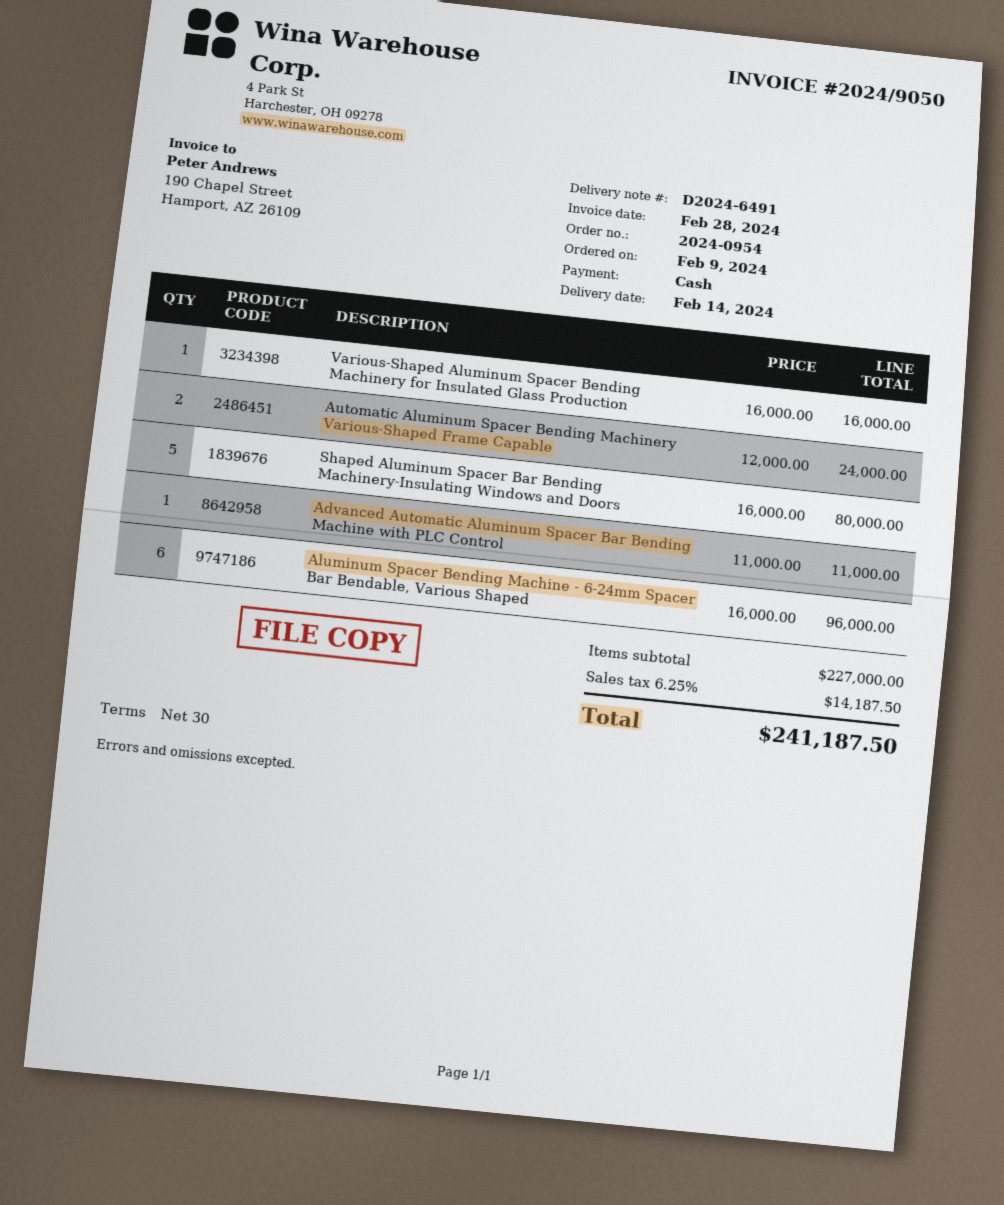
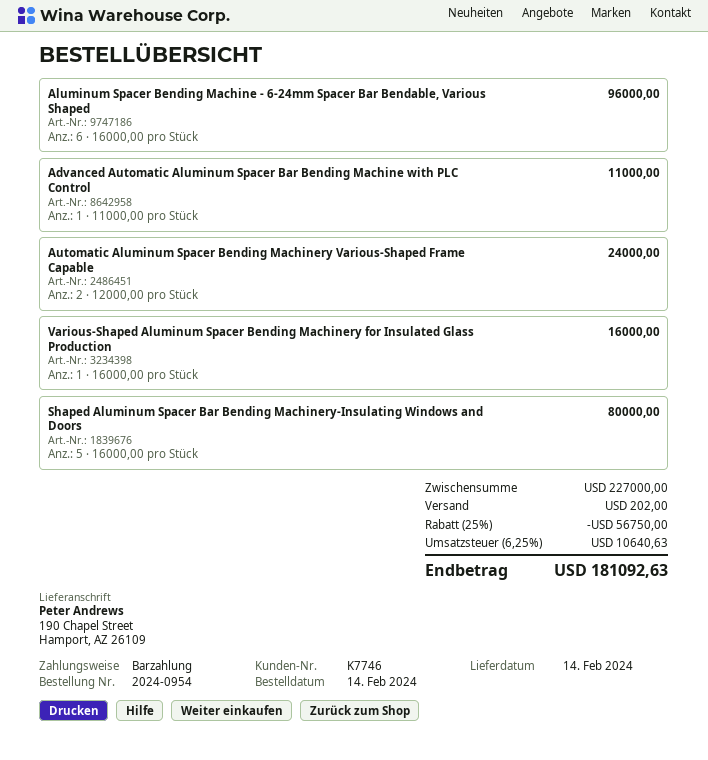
order date: 2024-02-09 -> 2024-02-14
discount: none -> 25% = 56750.00
shipping: none -> 202.00
tax: 6.25% = 14187.50 -> 6.25% = 10640.63
total: 241187.50 -> 181092.63

